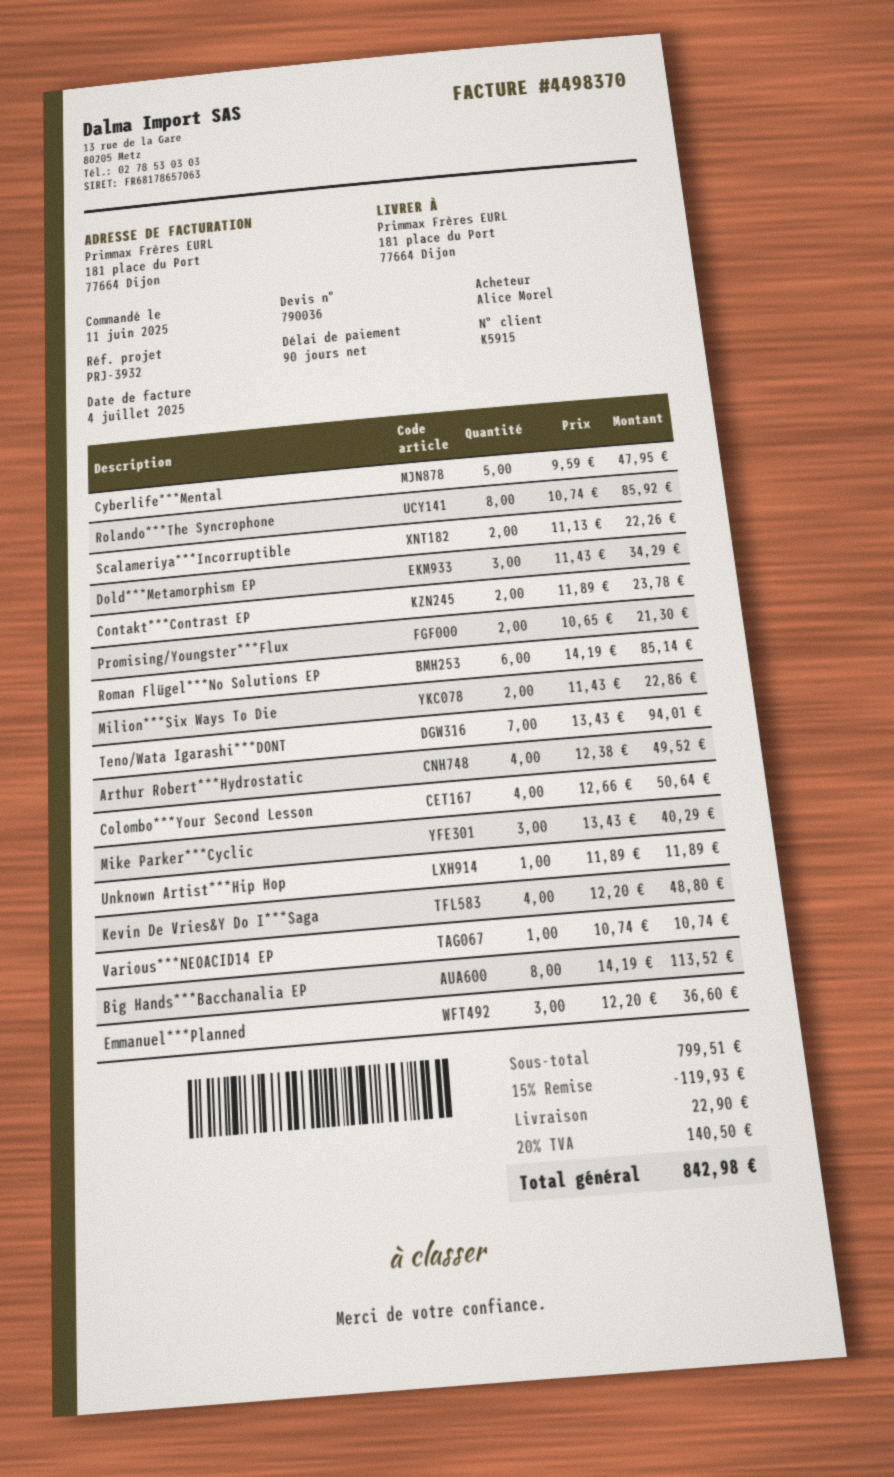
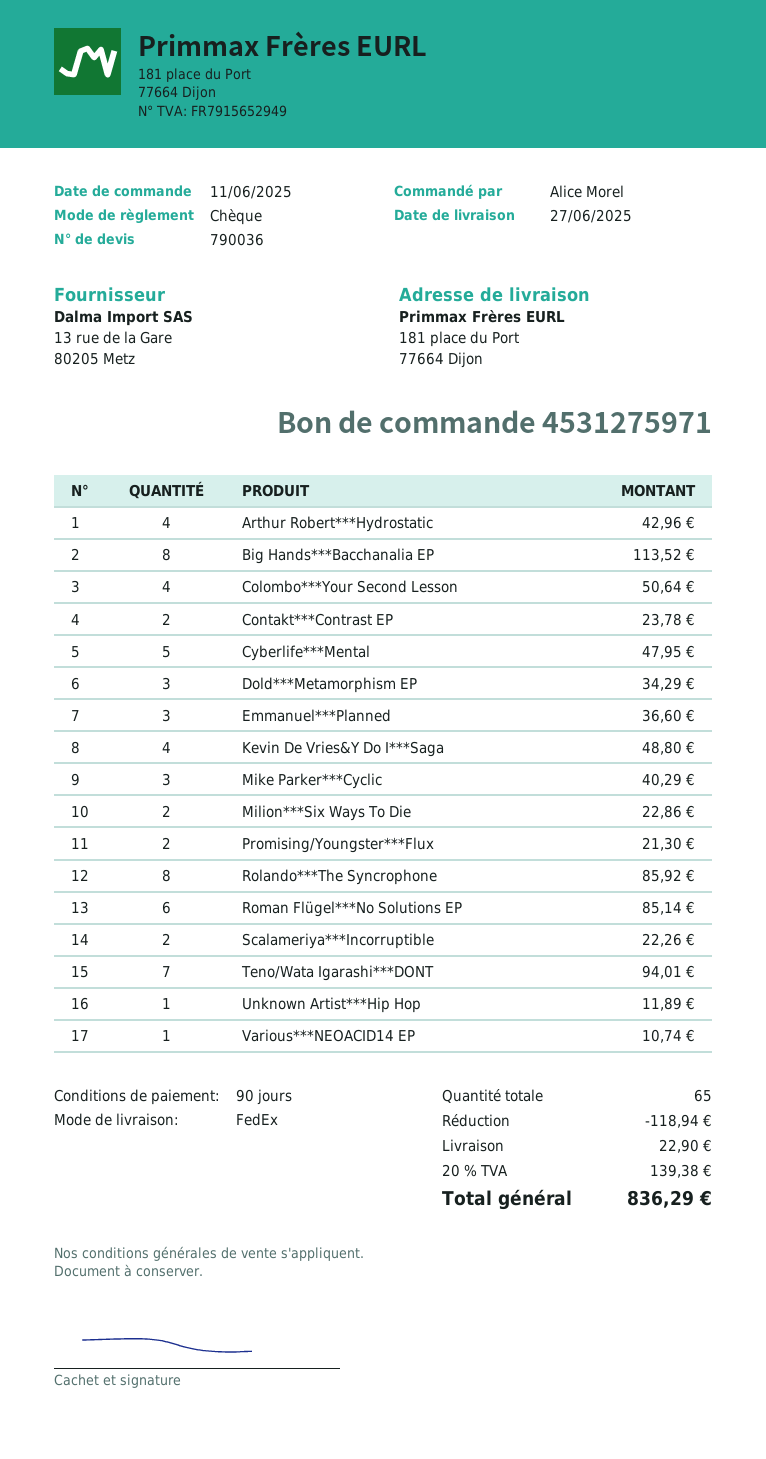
Arthur Robert***Hydrostatic: 4 for 49.52 -> 4 for 42.96
discount: 119.93 -> 118.94
tax: 20% = 140.50 -> 20% = 139.38
total: 842.98 -> 836.29

